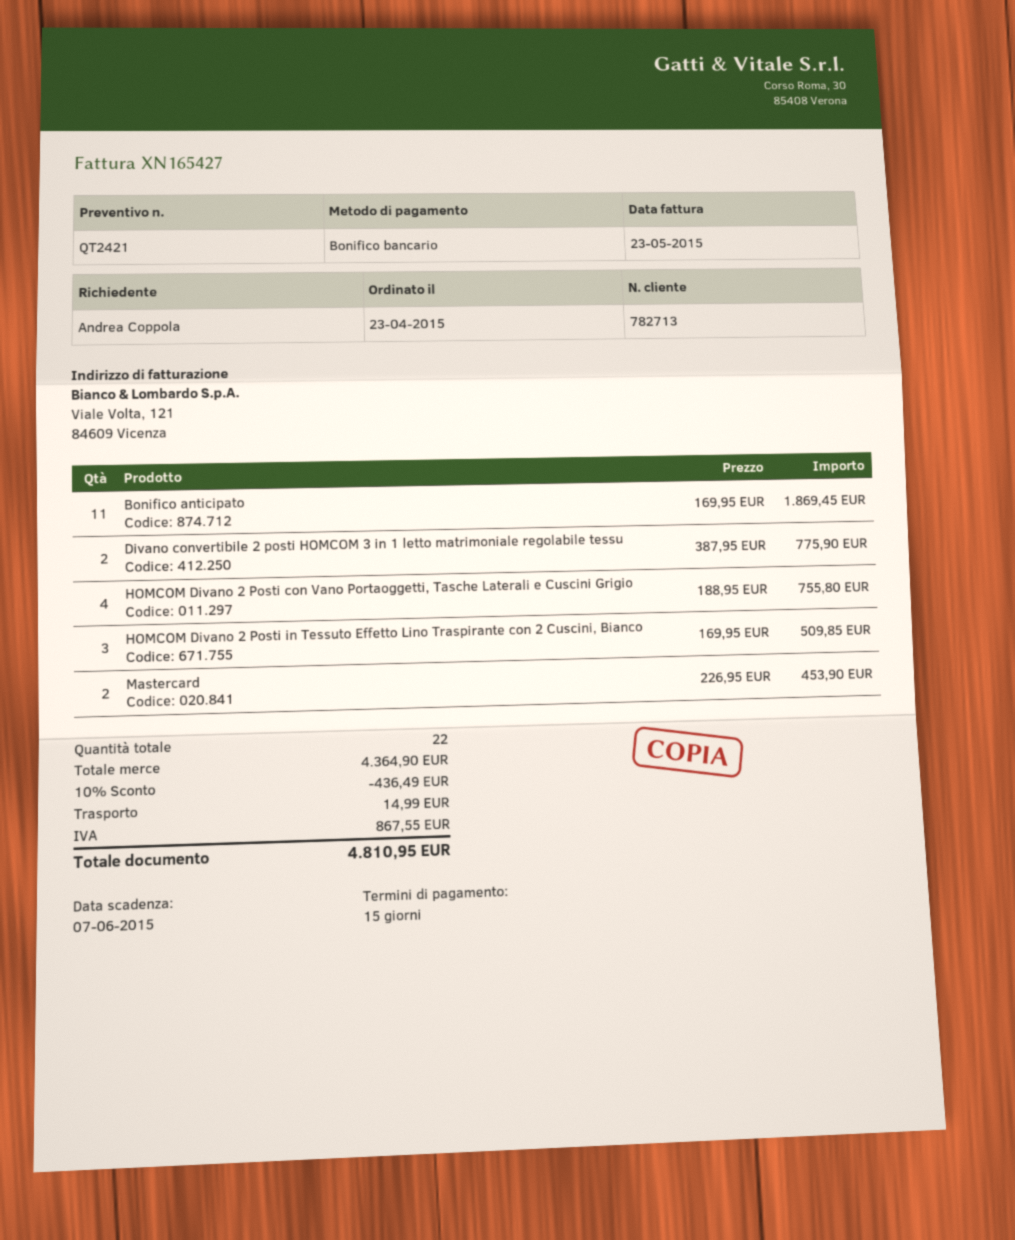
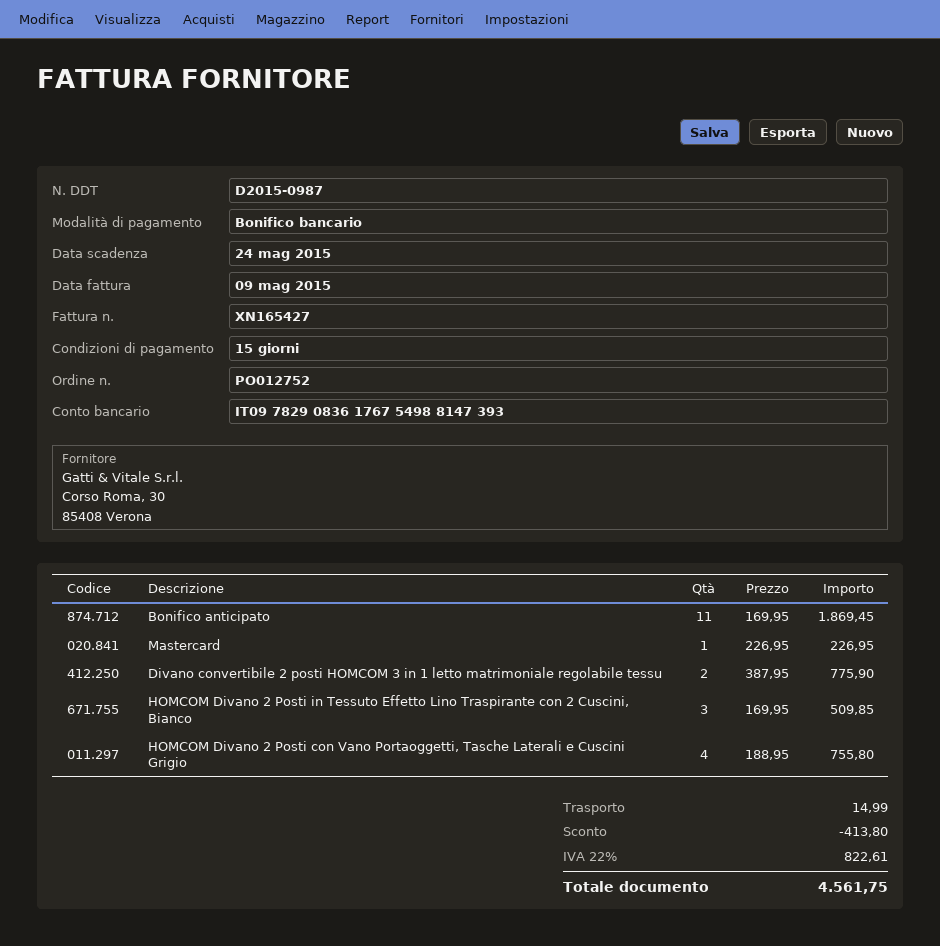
invoice date: 2015-05-23 -> 2015-05-09
due date: 2015-06-07 -> 2015-05-24
Mastercard: 2 x 226.95 = 453.90 -> 1 x 226.95 = 226.95
discount: 436.49 -> 413.80
tax: 867.55 -> 822.61
total: 4810.95 -> 4561.75

